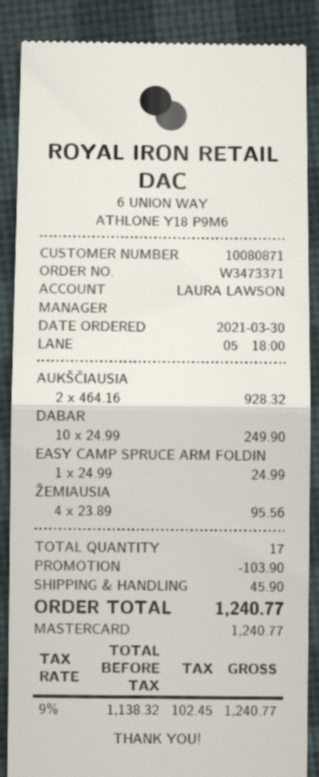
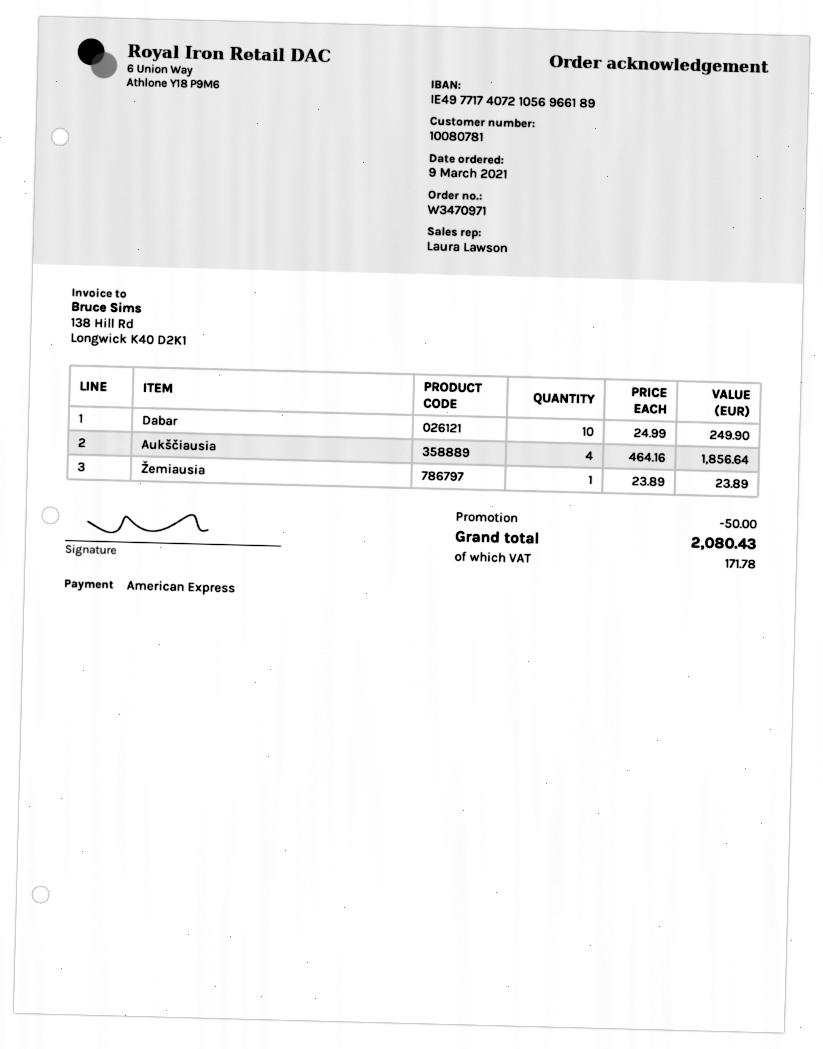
order number: W3473371 -> W3470971
order date: 2021-03-30 -> 2021-03-09
customer number: 10080871 -> 10080781
payment method: Mastercard -> American Express
AUKŠČIAUSIA: 2 x 464.16 = 928.32 -> 4 x 464.16 = 1856.64
EASY CAMP SPRUCE ARM FOLDIN: 1 x 24.99 = 24.99 -> none
ŽEMIAUSIA: 4 x 23.89 = 95.56 -> 1 x 23.89 = 23.89
discount: 103.90 -> 50.00
shipping: 45.90 -> none
tax: 102.45 -> 171.78
total: 1240.77 -> 2080.43

